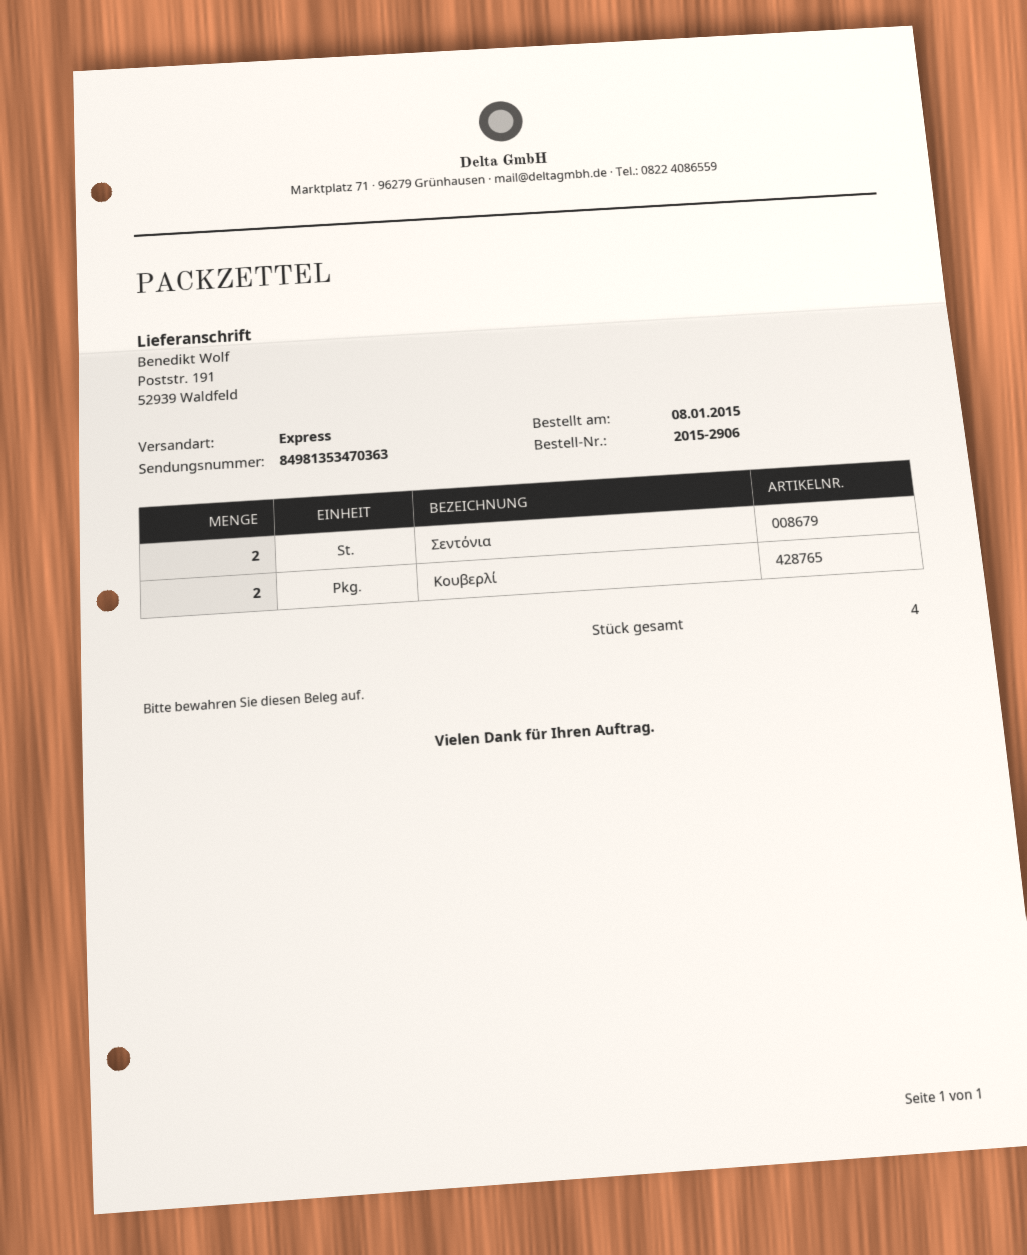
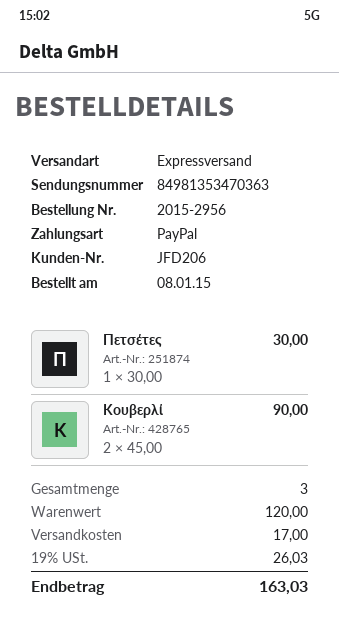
order number: 2015-2906 -> 2015-2956
Σεντόνια: 2 -> none
Πετσέτες: none -> 1
total quantity: 4 -> 3

